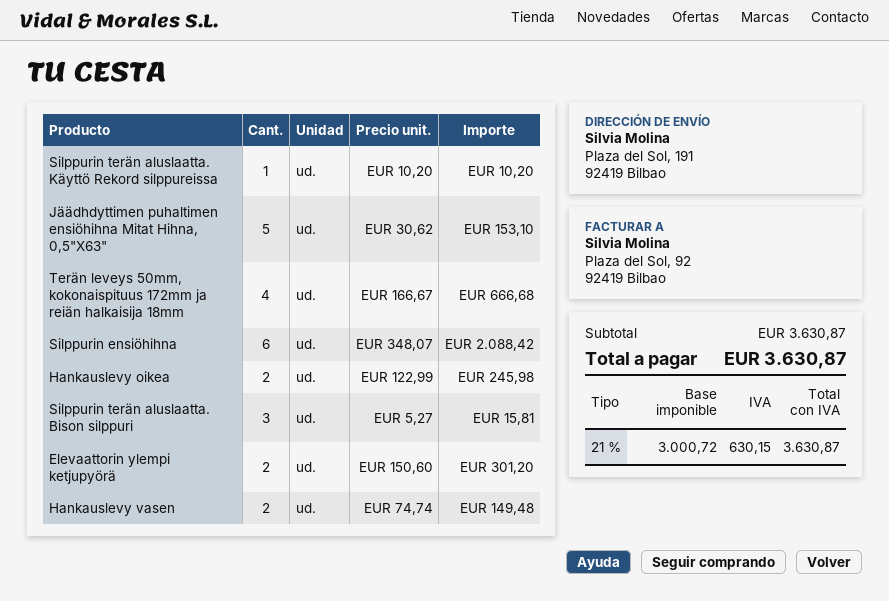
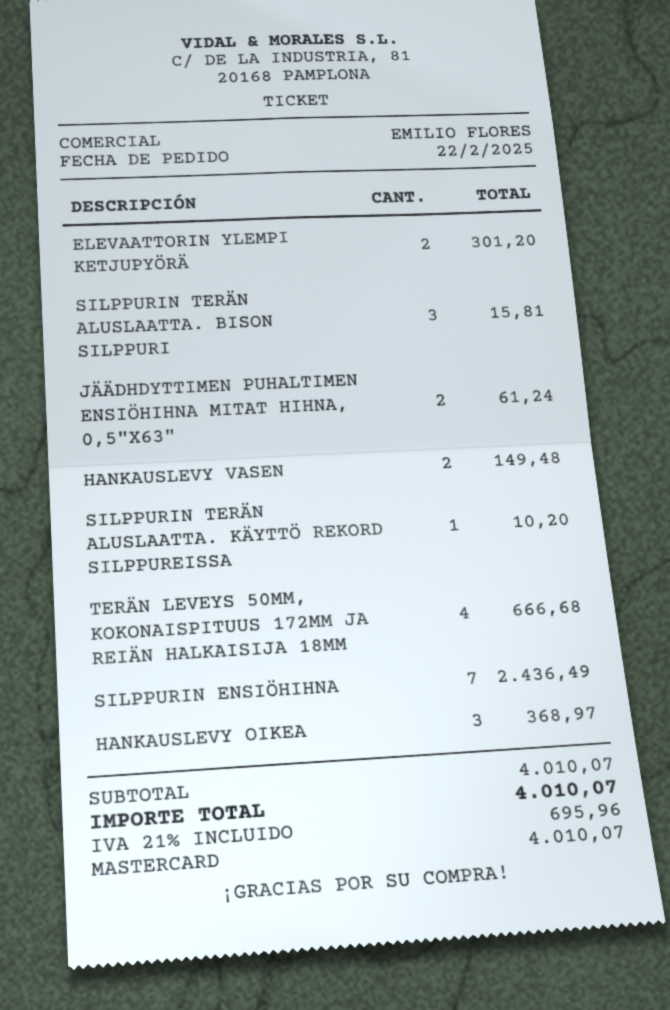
Jäädhdyttimen puhaltimen ensiöhihna Mitat Hihna, 0,5"X63": 5 for 153.10 -> 2 for 61.24
Silppurin ensiöhihna: 6 for 2088.42 -> 7 for 2436.49
Hankauslevy oikea: 2 for 245.98 -> 3 for 368.97
subtotal: 3630.87 -> 4010.07
tax: 21% = 630.15 -> 21% = 695.96
total: 3630.87 -> 4010.07

